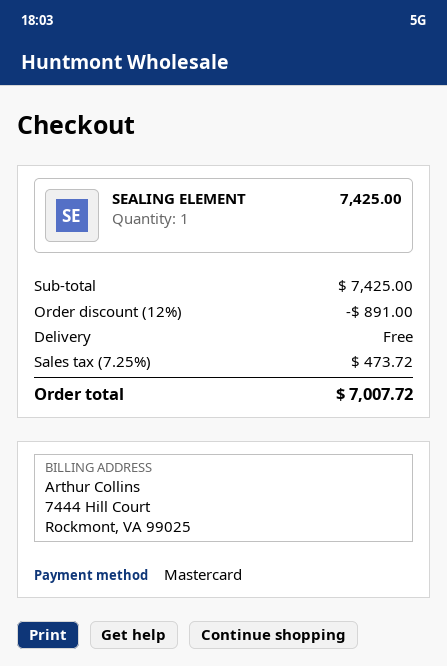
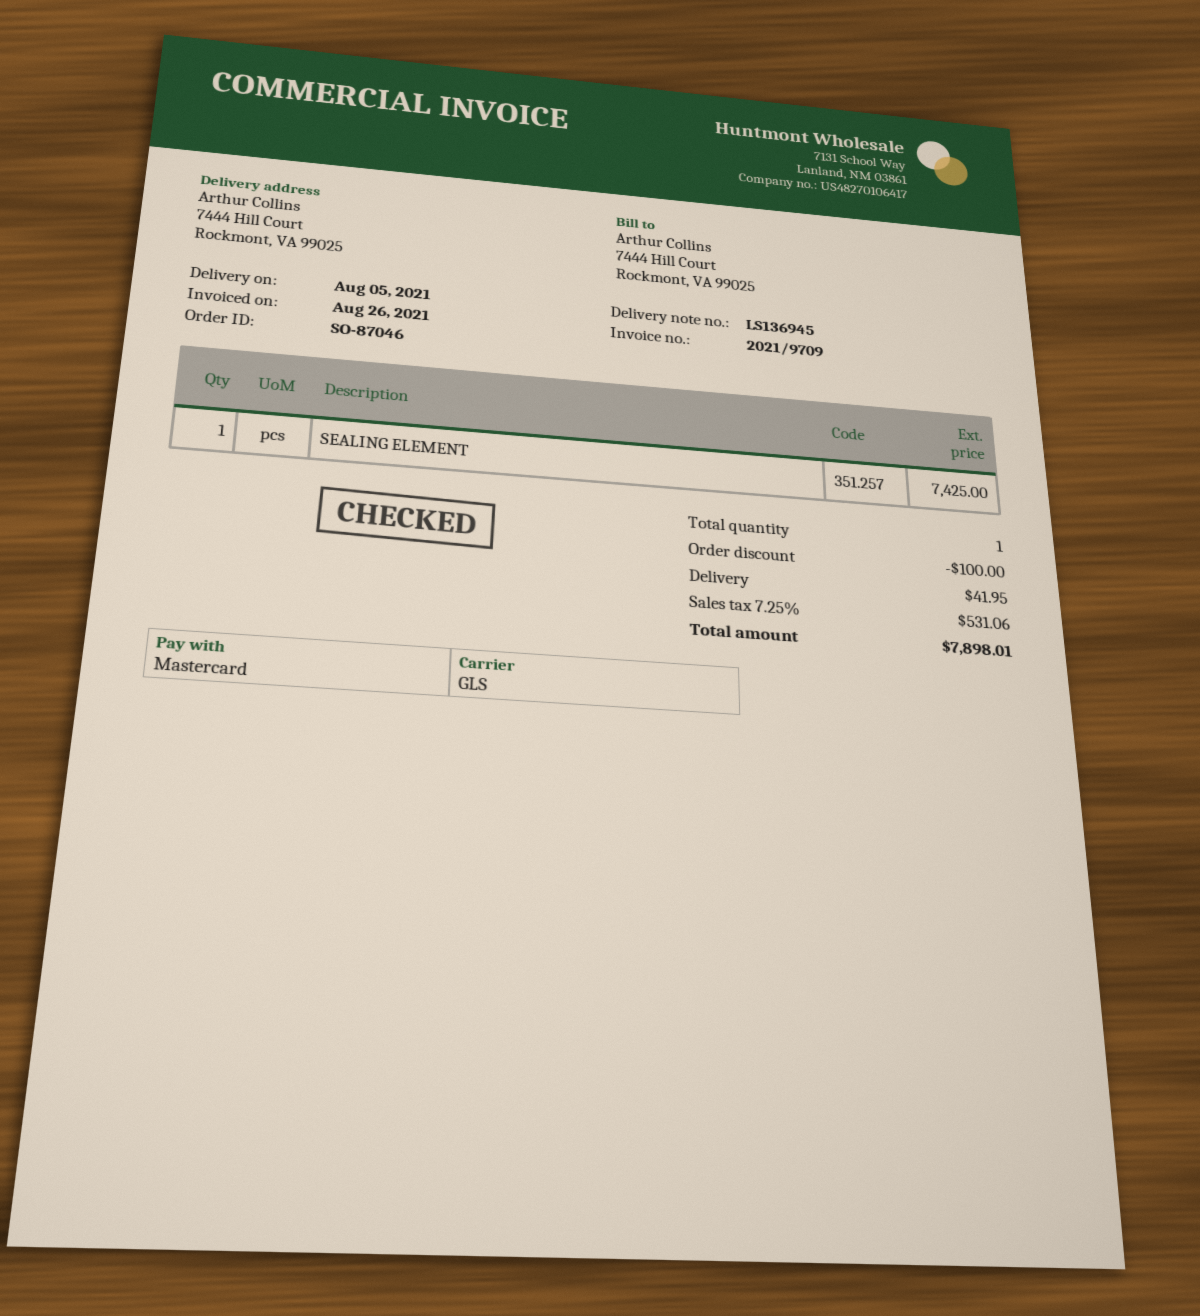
discount: 891.00 -> 100.00
shipping: 0.00 -> 41.95
tax: 7.25% = 473.72 -> 7.25% = 531.06
total: 7007.72 -> 7898.01

